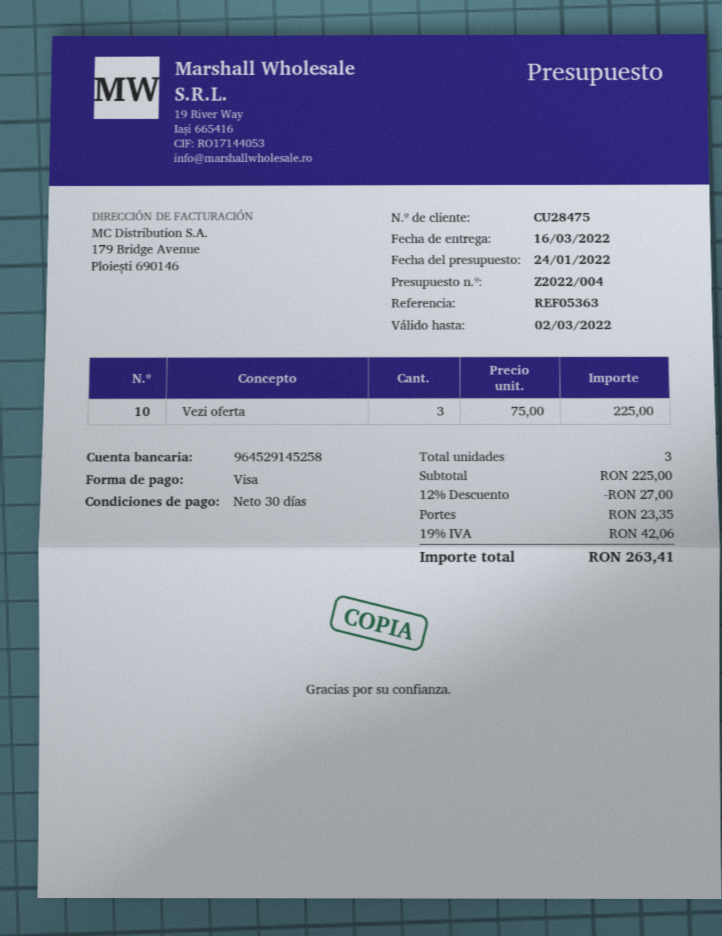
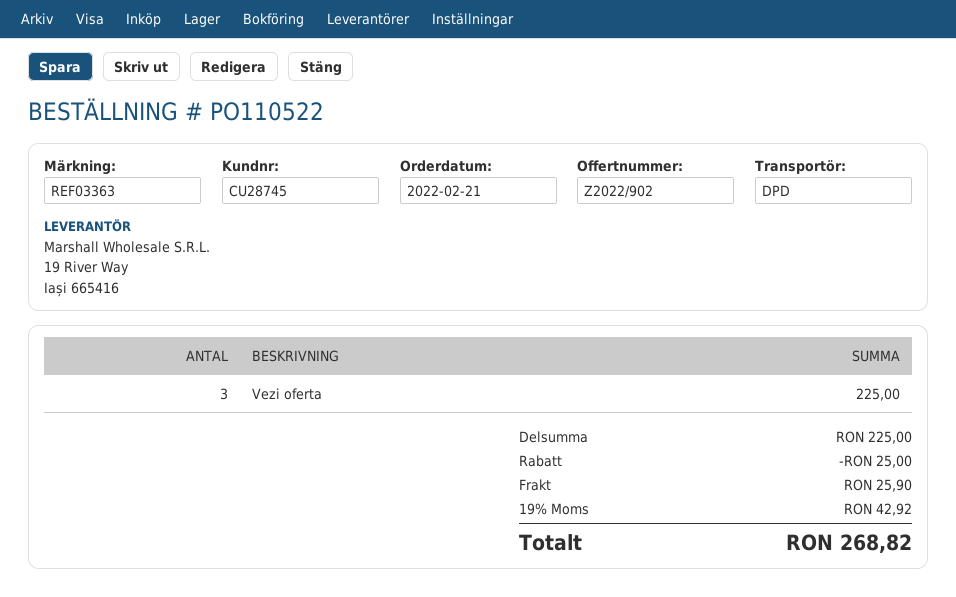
quote number: Z2022/004 -> Z2022/902
customer number: CU28475 -> CU28745
reference: REF05363 -> REF03363
discount: 27.00 -> 25.00
shipping: 23.35 -> 25.90
tax: 19% = 42.06 -> 19% = 42.92
total: 263.41 -> 268.82

